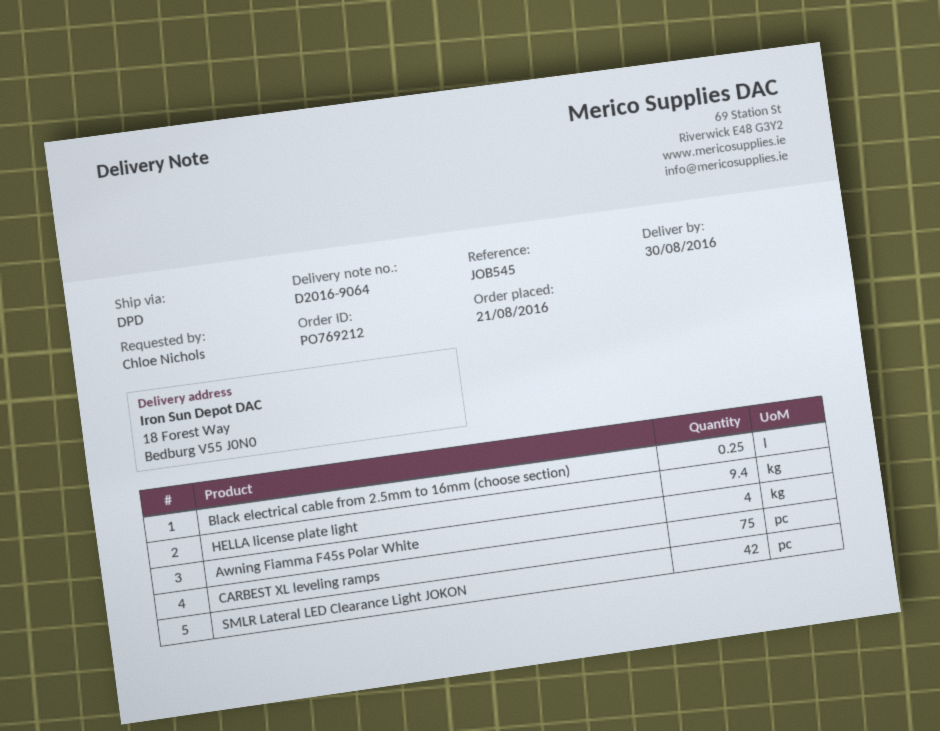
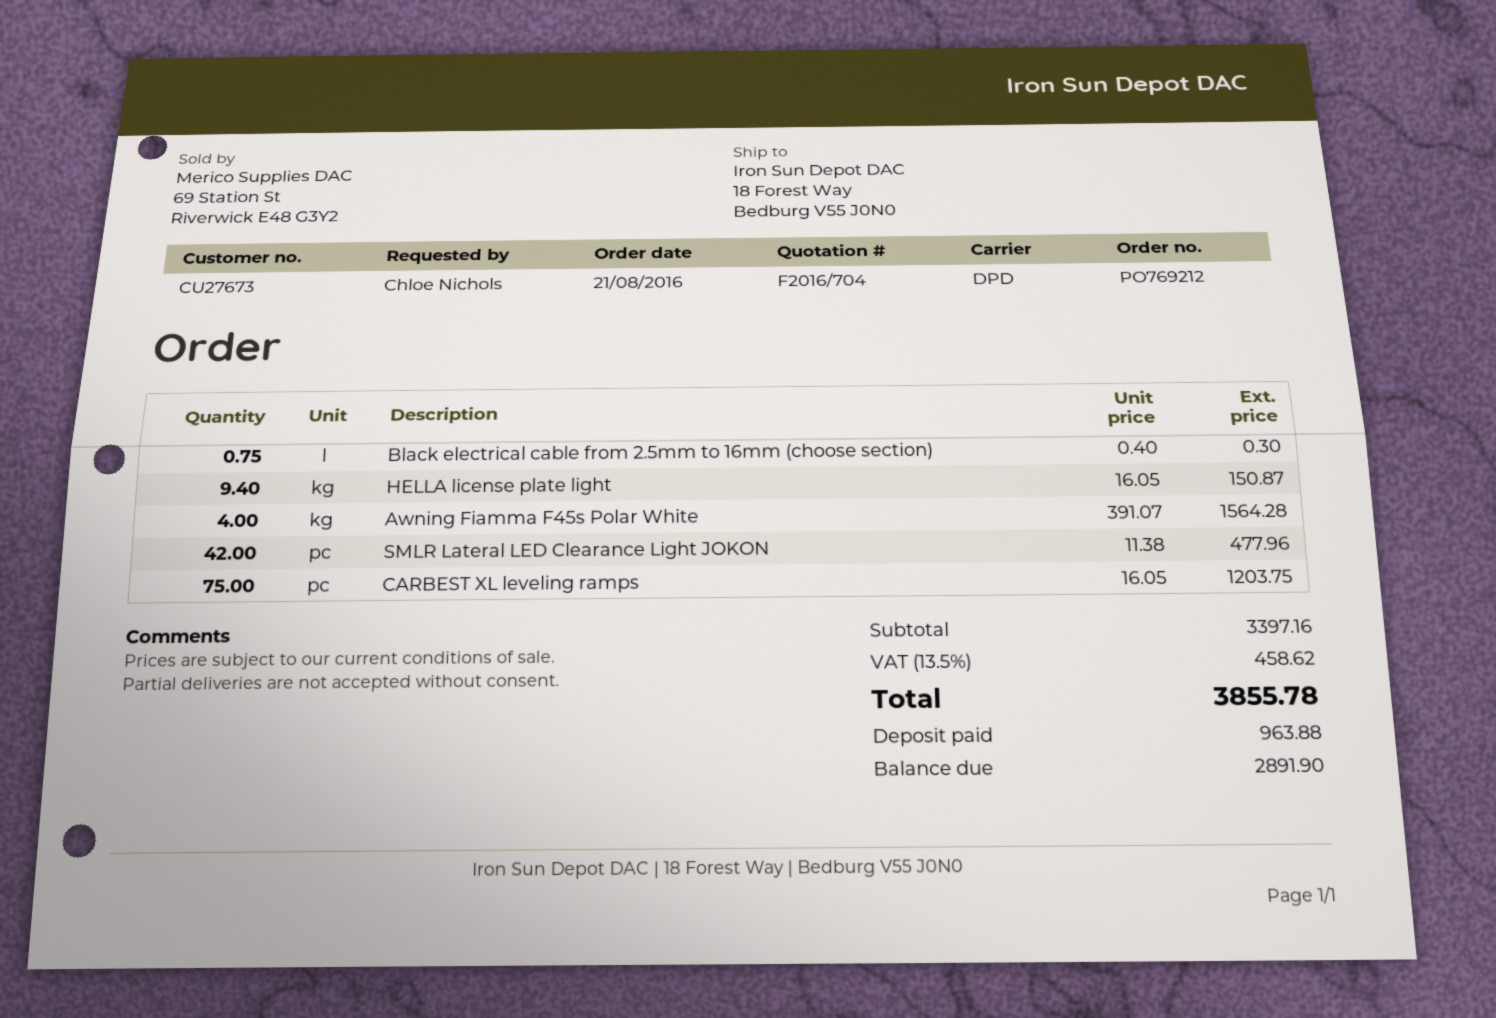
Black electrical cable from 2.5mm to 16mm (choose section): 0.25 -> 0.75

